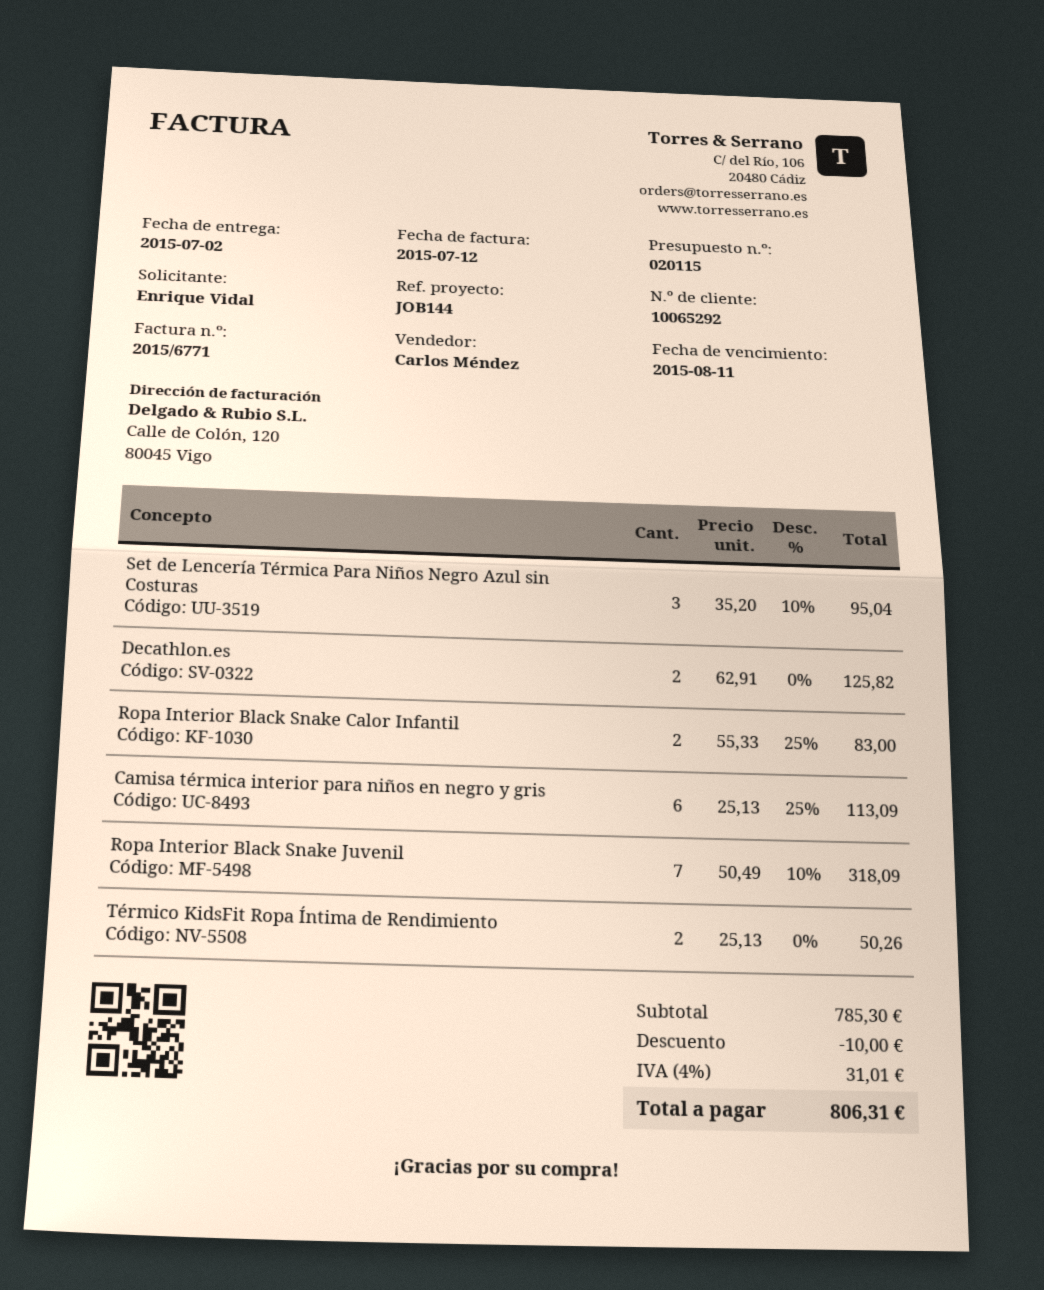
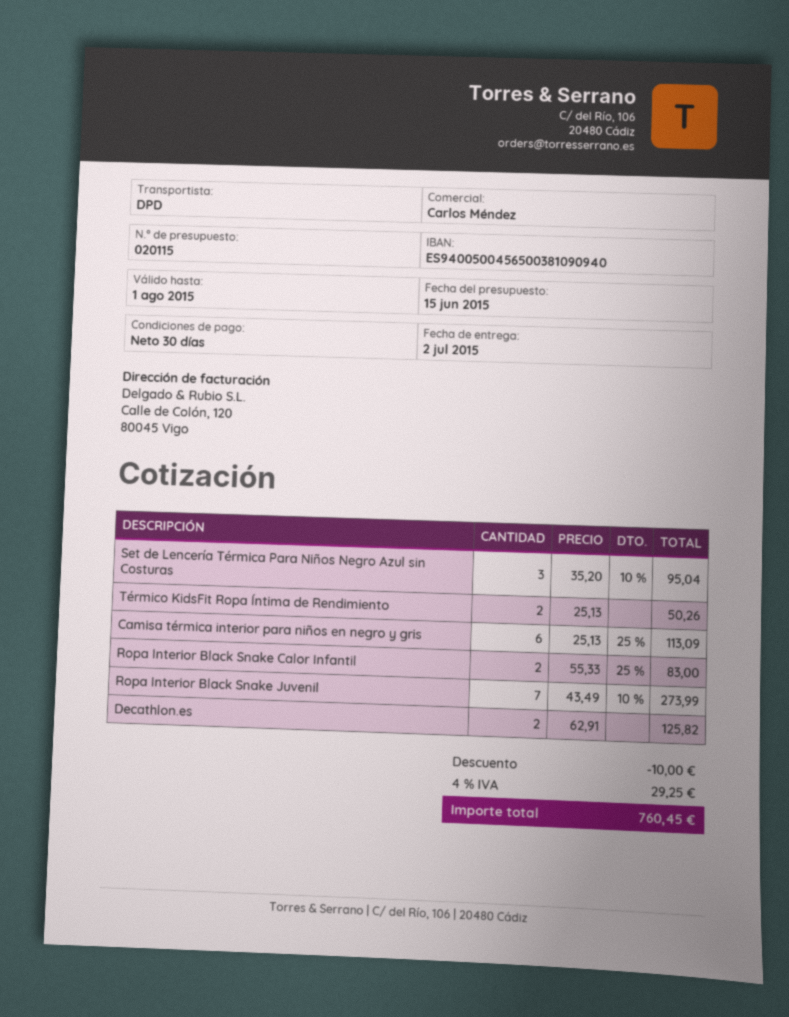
Ropa Interior Black Snake Juvenil: 7 x 50.49 - 10% = 318.09 -> 7 x 43.49 - 10% = 273.99
tax: 4% = 31.01 -> 4% = 29.25
total: 806.31 -> 760.45

